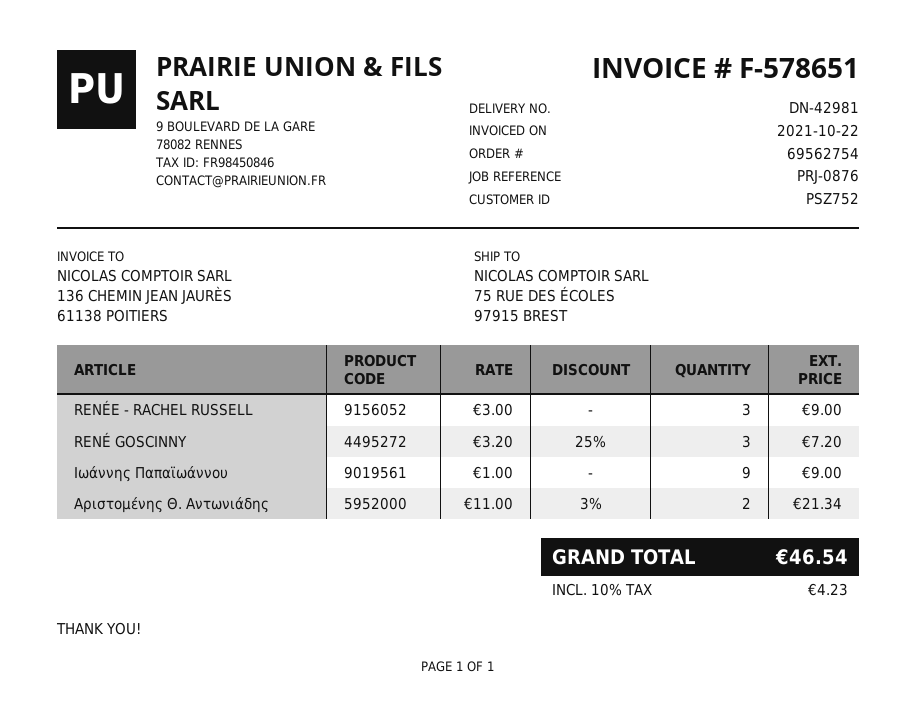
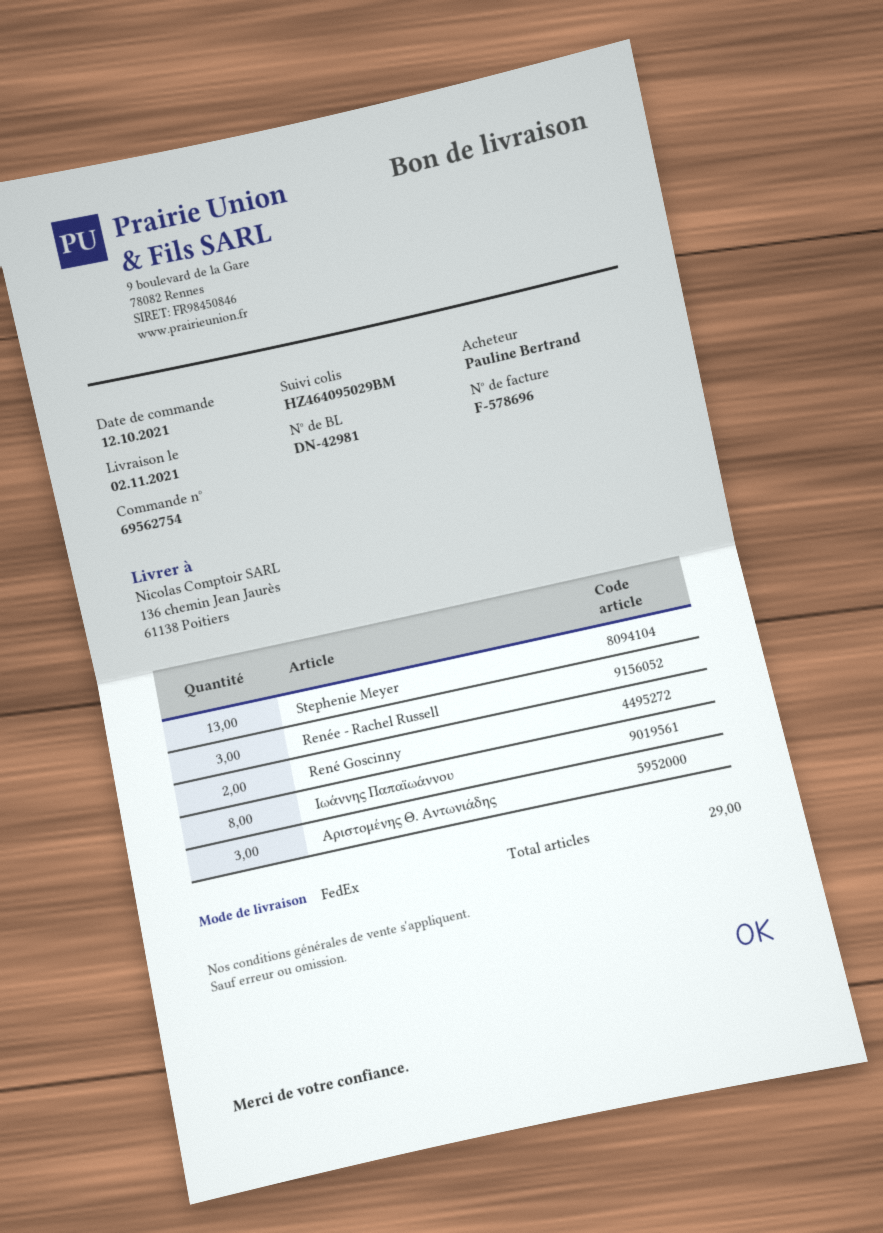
invoice number: F-578651 -> F-578696
ship to: 75 RUE DES ÉCOLES, 97915 BREST -> 136 chemin Jean Jaurès, 61138 Poitiers
RENÉ GOSCINNY: 3 -> 2
Ιωάννης Παπαϊωάννου: 9 -> 8
Αριστομένης Θ. Αντωνιάδης: 2 -> 3
Stephenie Meyer: none -> 13

